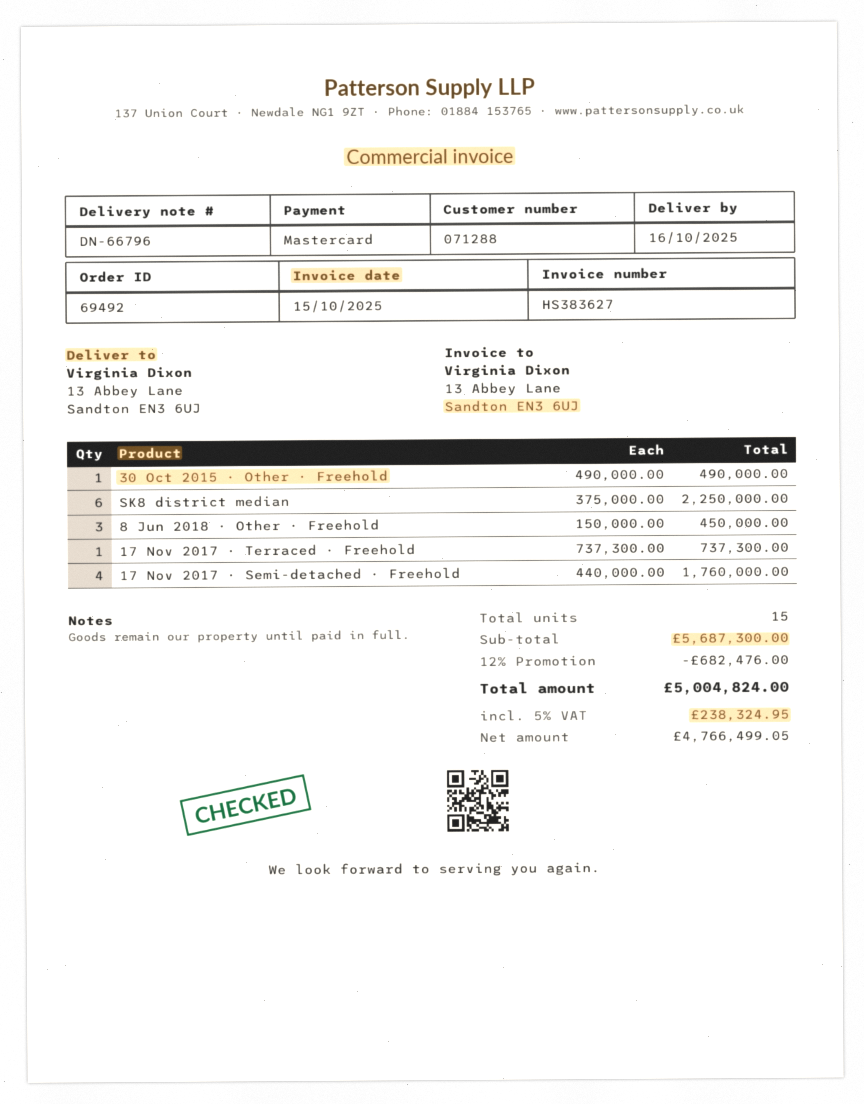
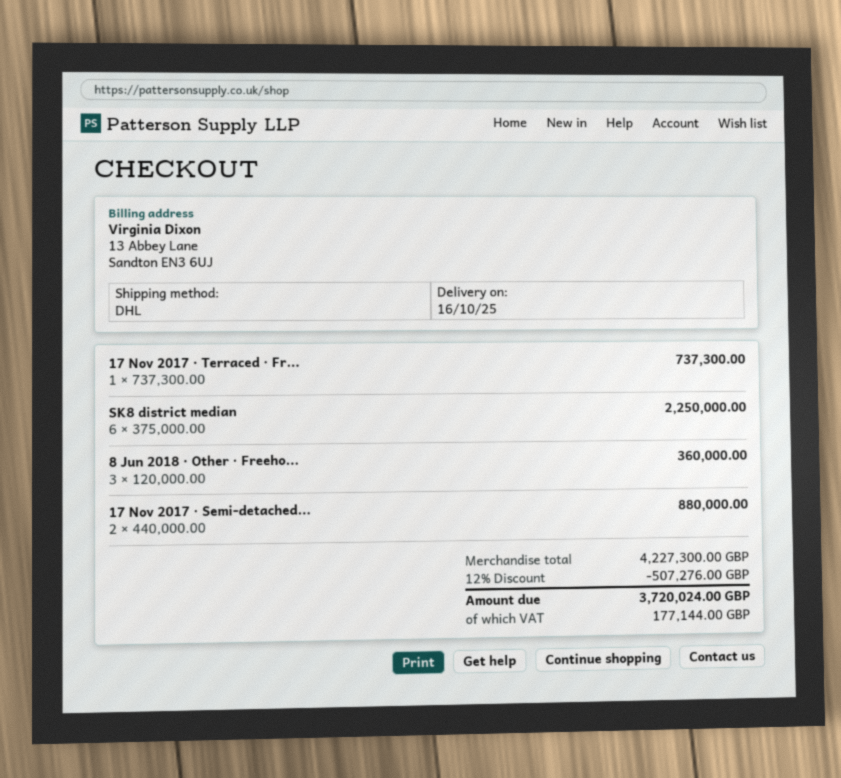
30 Oct 2015 · Other · Freehold: 1 x 490000.00 = 490000.00 -> none
8 Jun 2018 · Other · Freehold: 3 x 150000.00 = 450000.00 -> 3 x 120000.00 = 360000.00
17 Nov 2017 · Semi-detached · Freehold: 4 x 440000.00 = 1760000.00 -> 2 x 440000.00 = 880000.00
subtotal: 5687300.00 -> 4227300.00
discount: 12% = 682476.00 -> 12% = 507276.00
tax: 238324.95 -> 177144.00
total: 5004824.00 -> 3720024.00

